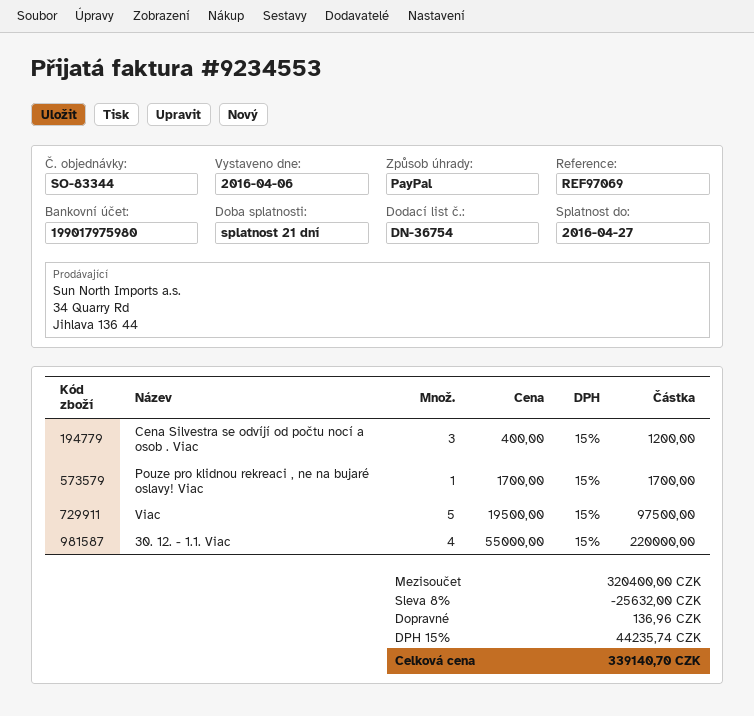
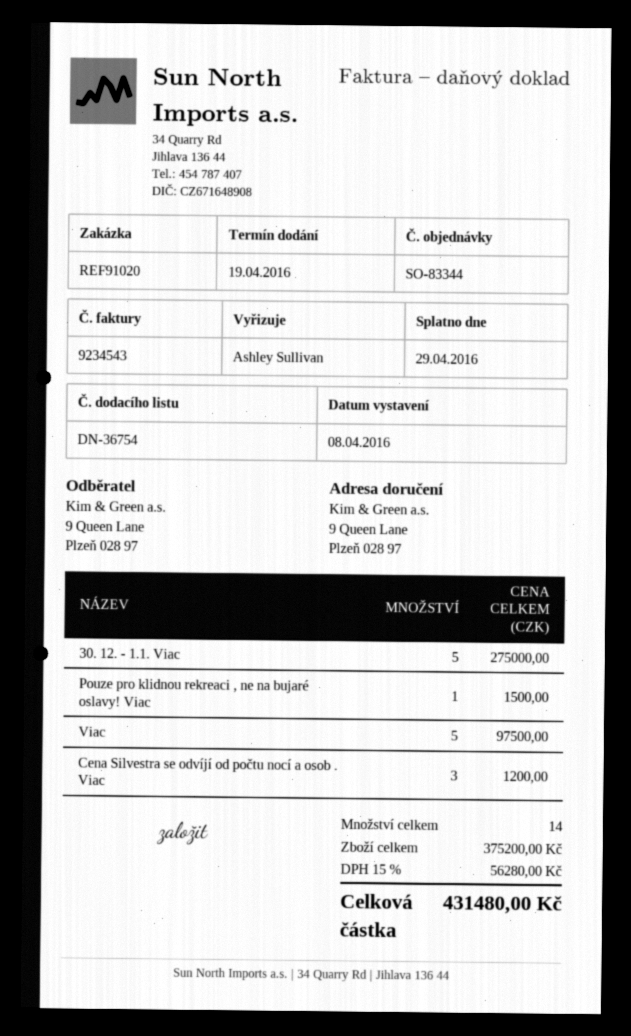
invoice number: 9234553 -> 9234543
invoice date: 2016-04-06 -> 2016-04-08
due date: 2016-04-27 -> 2016-04-29
reference: REF97069 -> REF91020
Pouze pro klidnou rekreaci , ne na bujaré oslavy! Viac: 1 for 1700.00 -> 1 for 1500.00
30. 12. - 1.1. Viac: 4 for 220000.00 -> 5 for 275000.00
subtotal: 320400.00 -> 375200.00
discount: 8% = 25632.00 -> none
shipping: 136.96 -> none
tax: 15% = 44235.74 -> 15% = 56280.00
total: 339140.70 -> 431480.00

